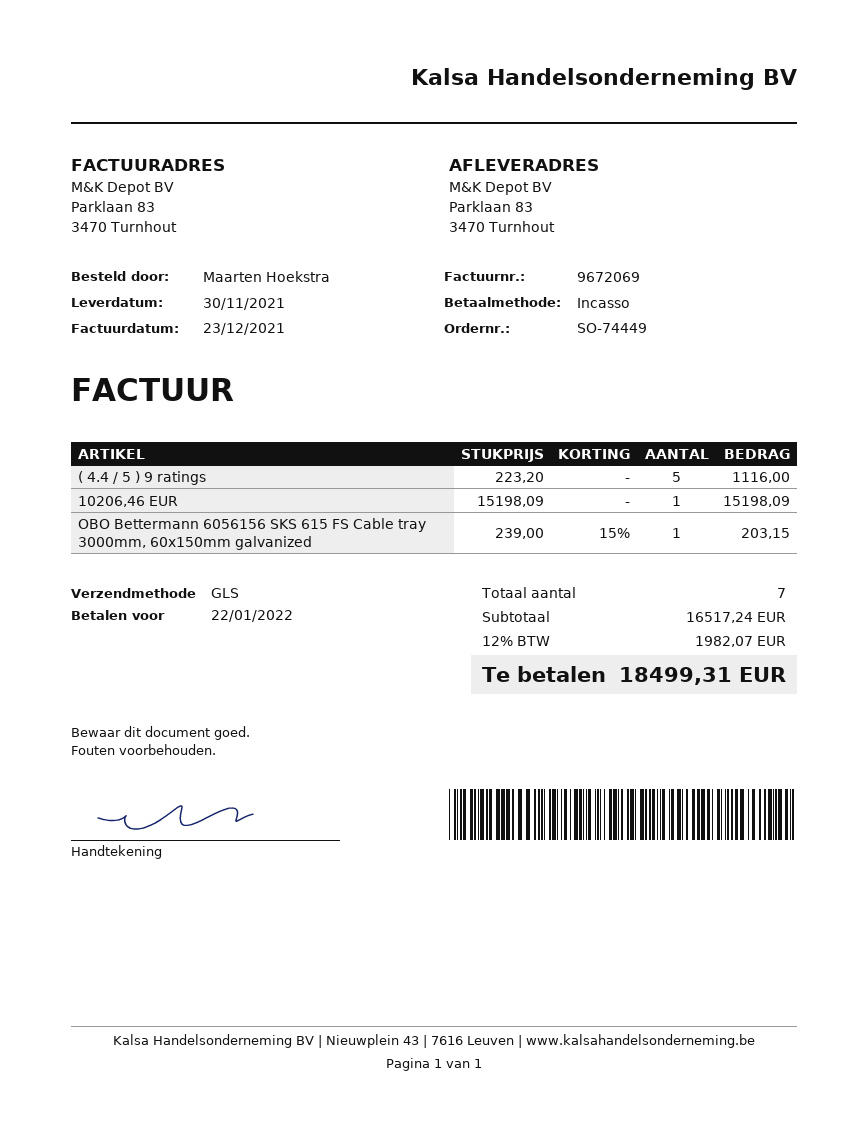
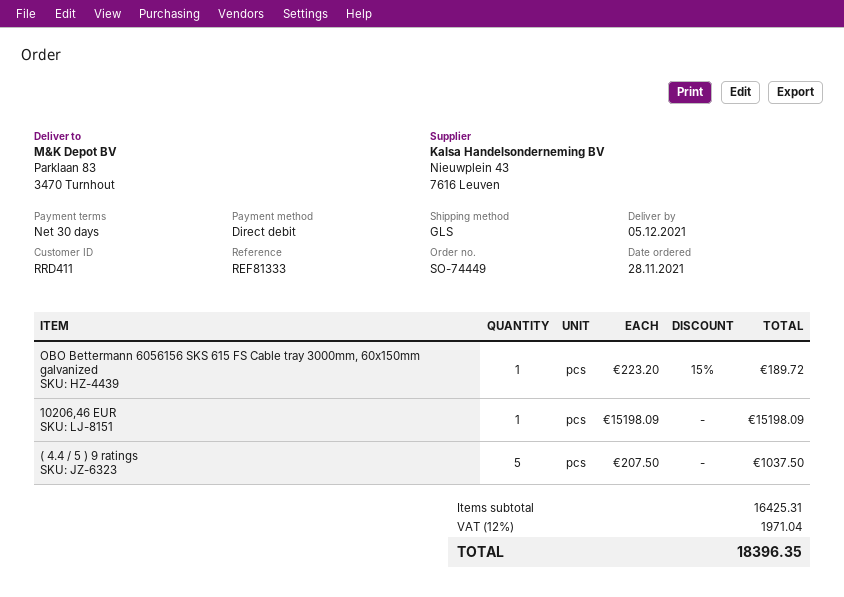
delivery date: 2021-11-30 -> 2021-12-05
( 4.4 / 5 ) 9 ratings: 5 x 223.20 = 1116.00 -> 5 x 207.50 = 1037.50
OBO Bettermann 6056156 SKS 615 FS Cable tray 3000mm, 60x150mm galvanized: 1 x 239.00 - 15% = 203.15 -> 1 x 223.20 - 15% = 189.72
subtotal: 16517.24 -> 16425.31
tax: 12% = 1982.07 -> 12% = 1971.04
total: 18499.31 -> 18396.35

